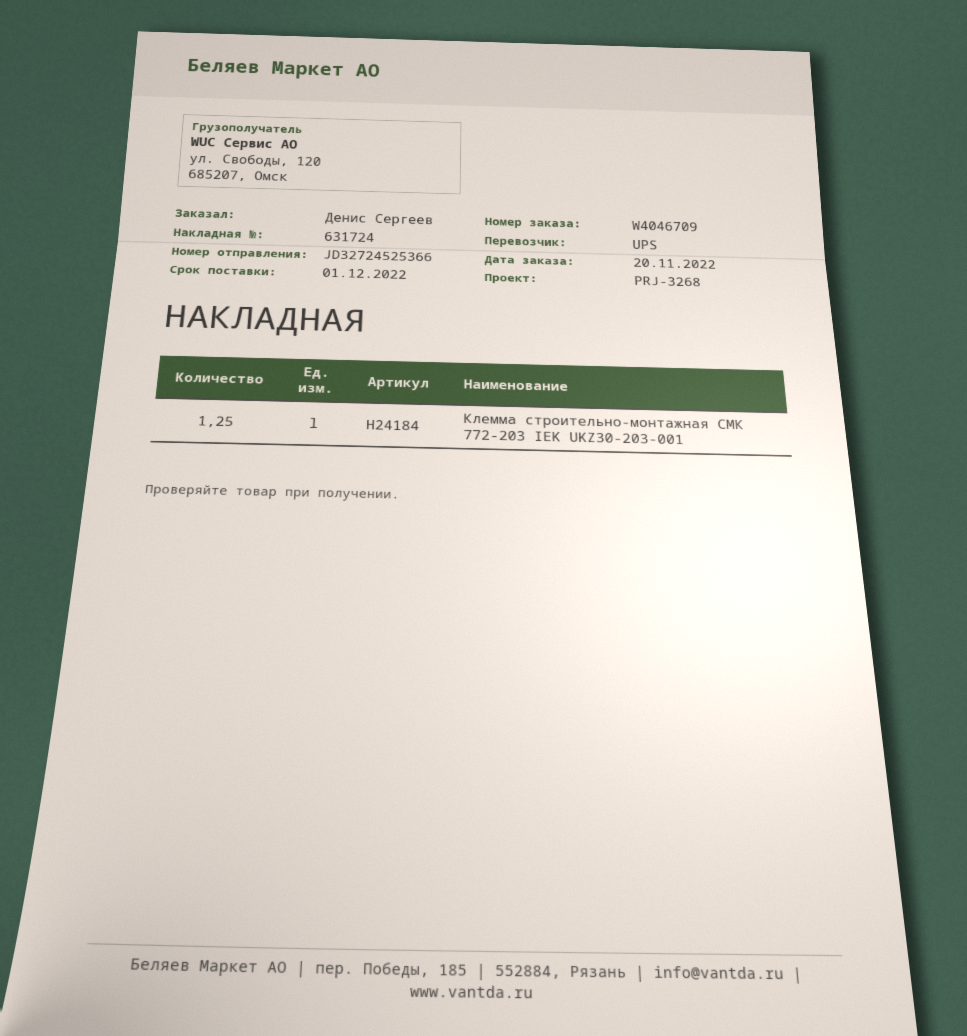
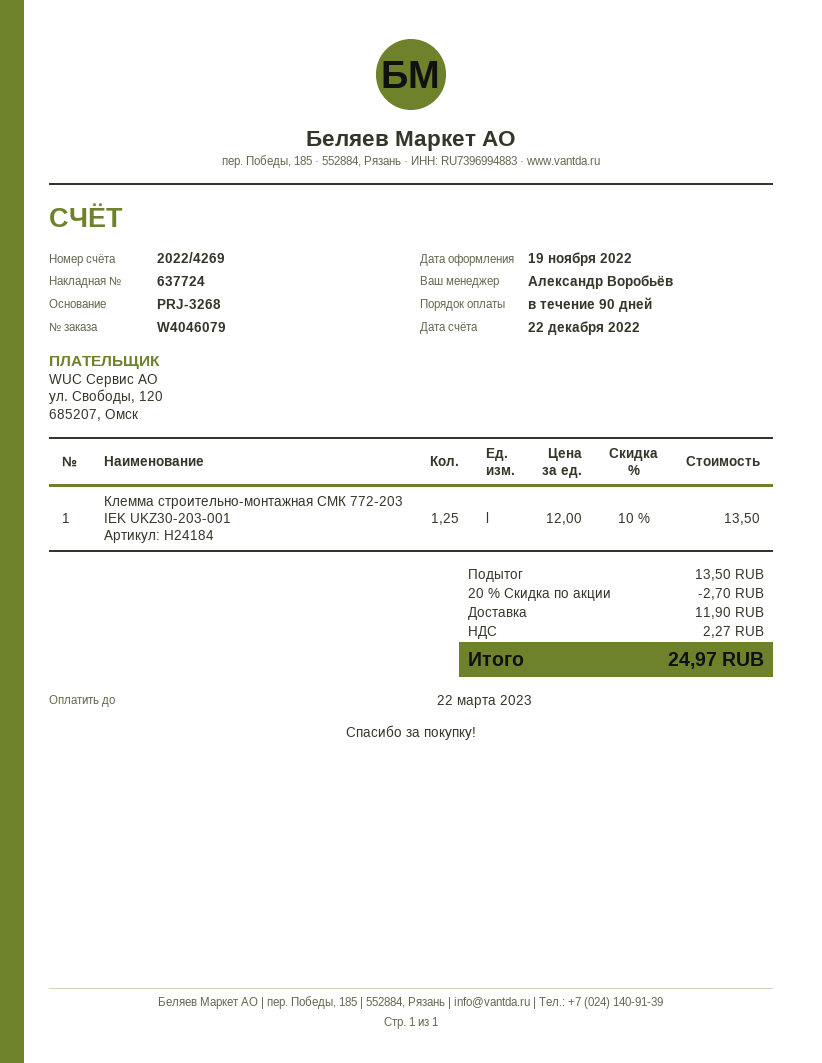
order number: W4046709 -> W4046079
order date: 2022-11-20 -> 2022-11-19
delivery note number: 631724 -> 637724

